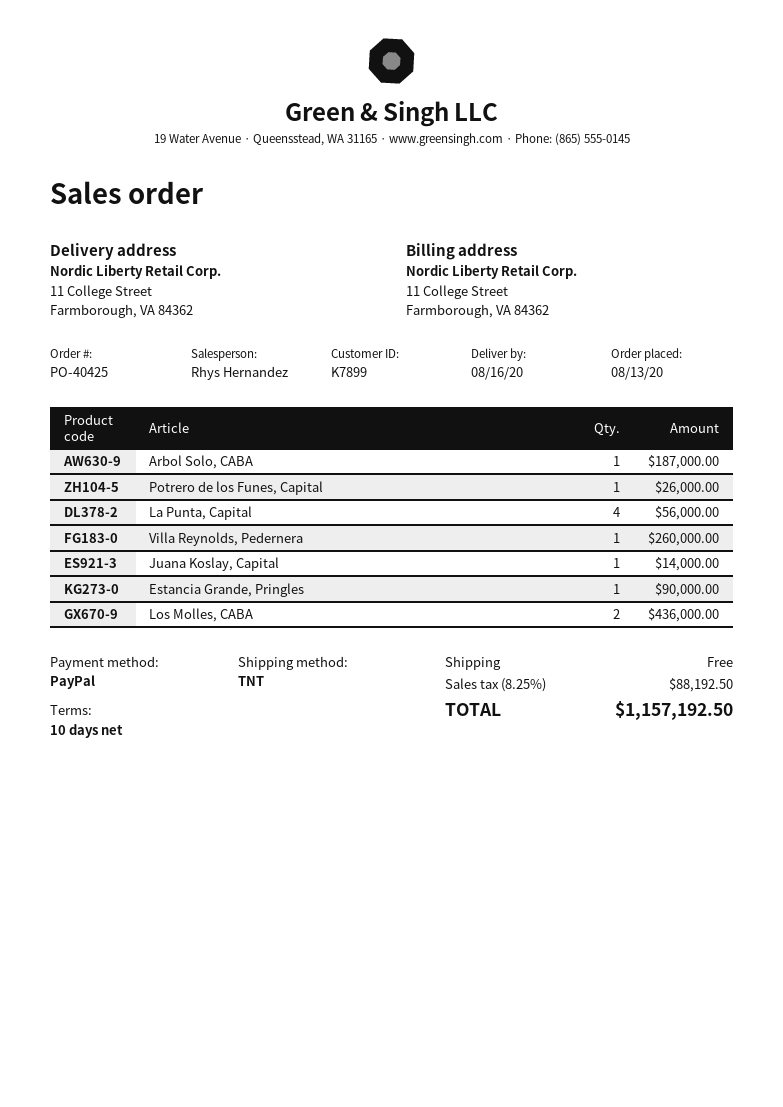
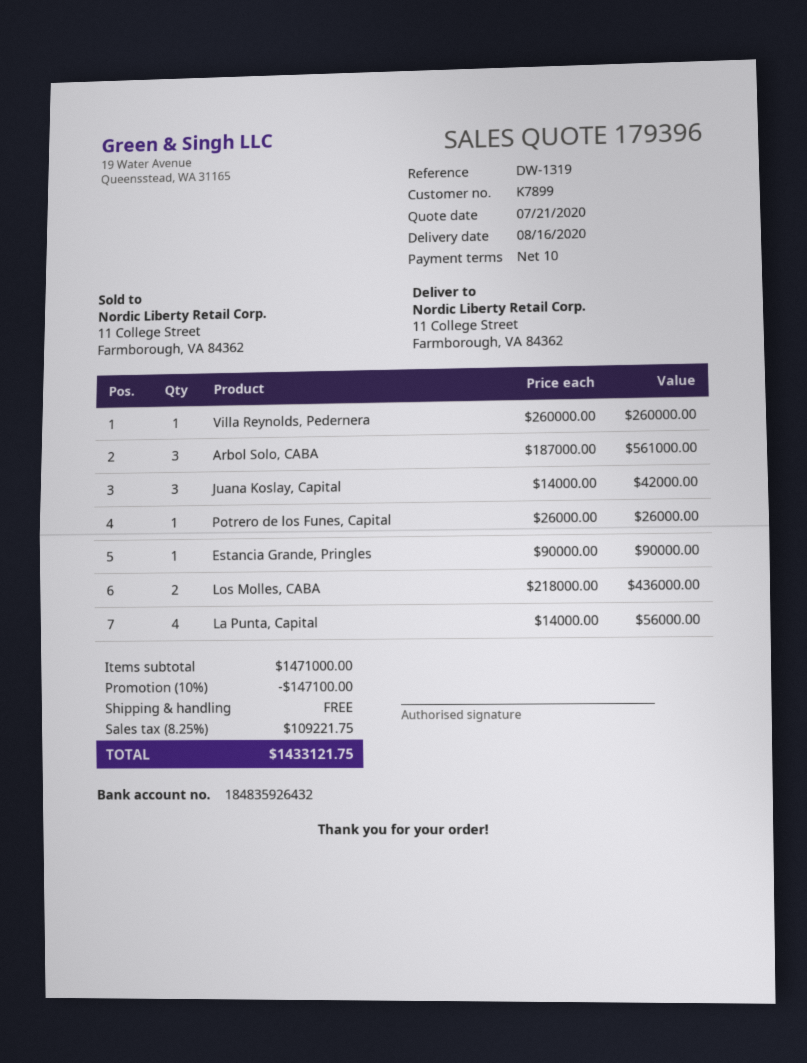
Arbol Solo, CABA: 1 for 187000.00 -> 3 for 561000.00
Juana Koslay, Capital: 1 for 14000.00 -> 3 for 42000.00
discount: none -> 10% = 147100.00
tax: 8.25% = 88192.50 -> 8.25% = 109221.75
total: 1157192.50 -> 1433121.75

